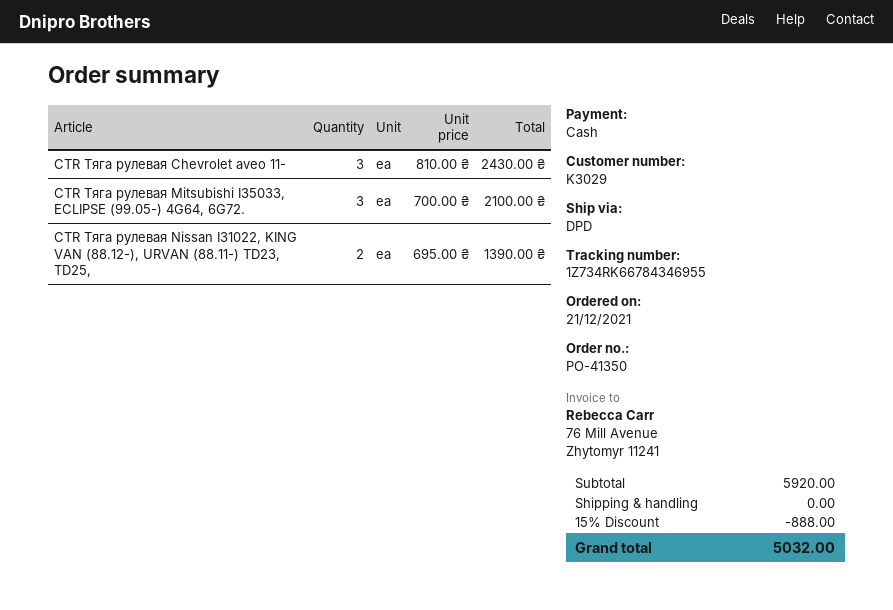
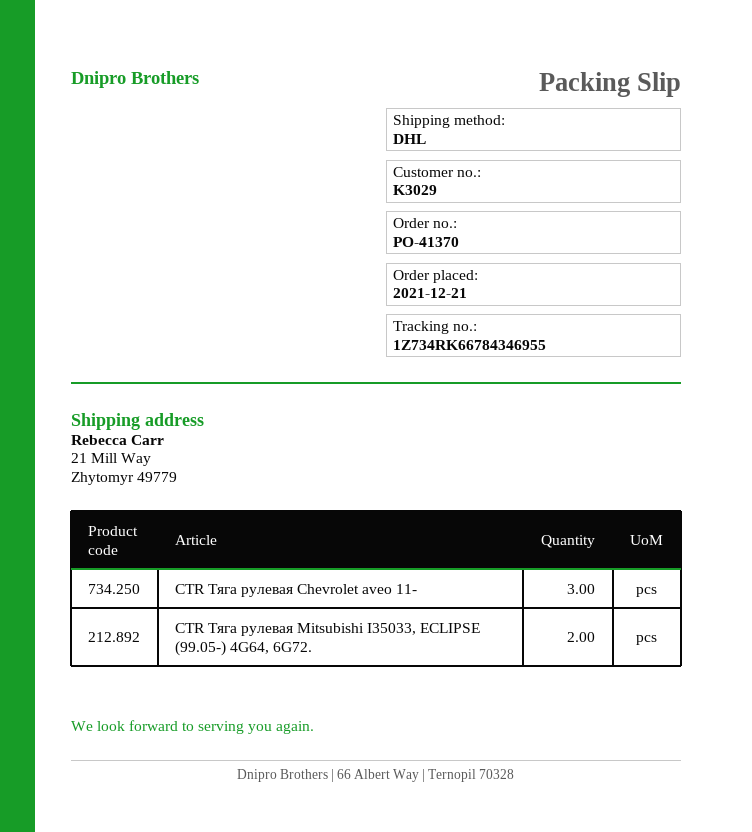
order number: PO-41350 -> PO-41370
shipping method: DPD -> DHL
CTR Тяга рулевая Mitsubishi I35033, ECLIPSE (99.05-) 4G64, 6G72.: 3 -> 2
CTR Тяга рулевая Nissan I31022, KING VAN (88.12-), URVAN (88.11-) TD23, TD25,: 2 -> none

